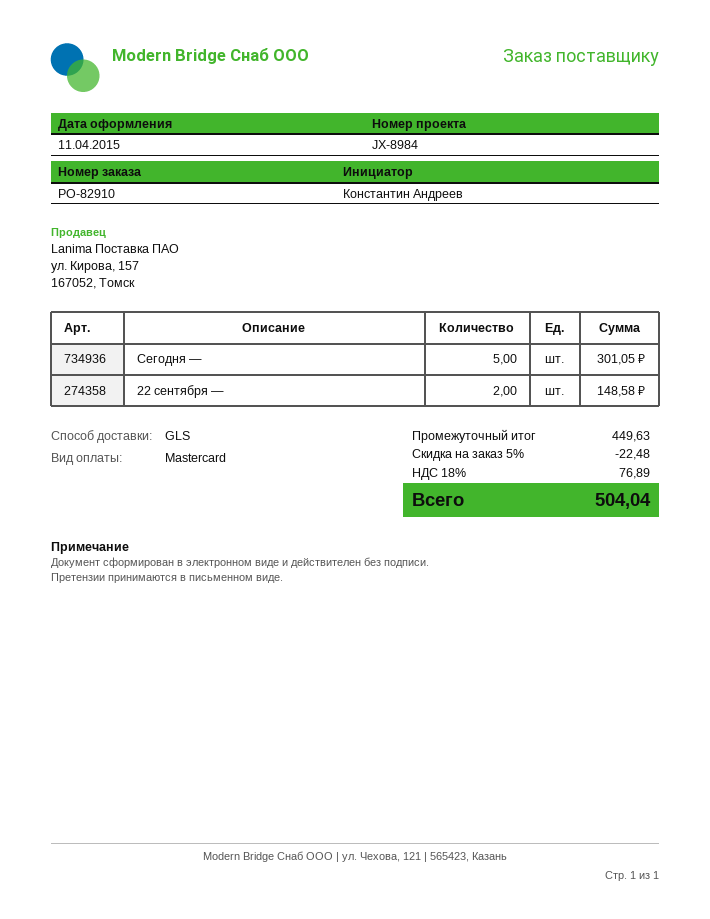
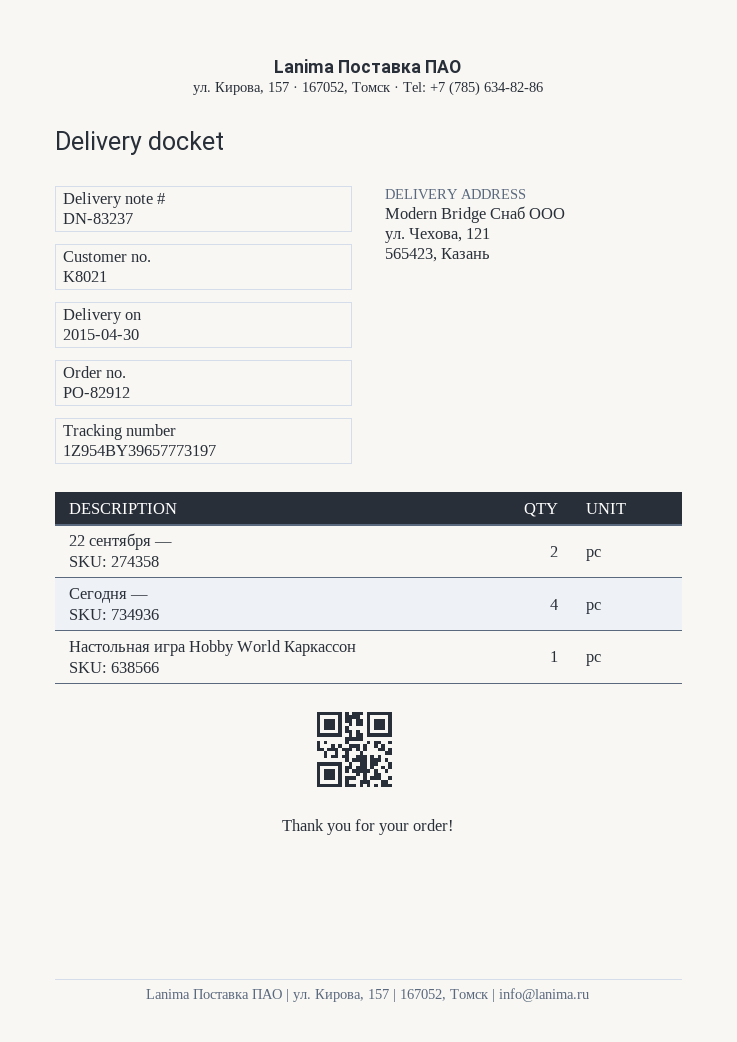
order number: PO-82910 -> PO-82912
Сегодня —: 5 -> 4
Настольная игра Hobby World Каркассон: none -> 1

